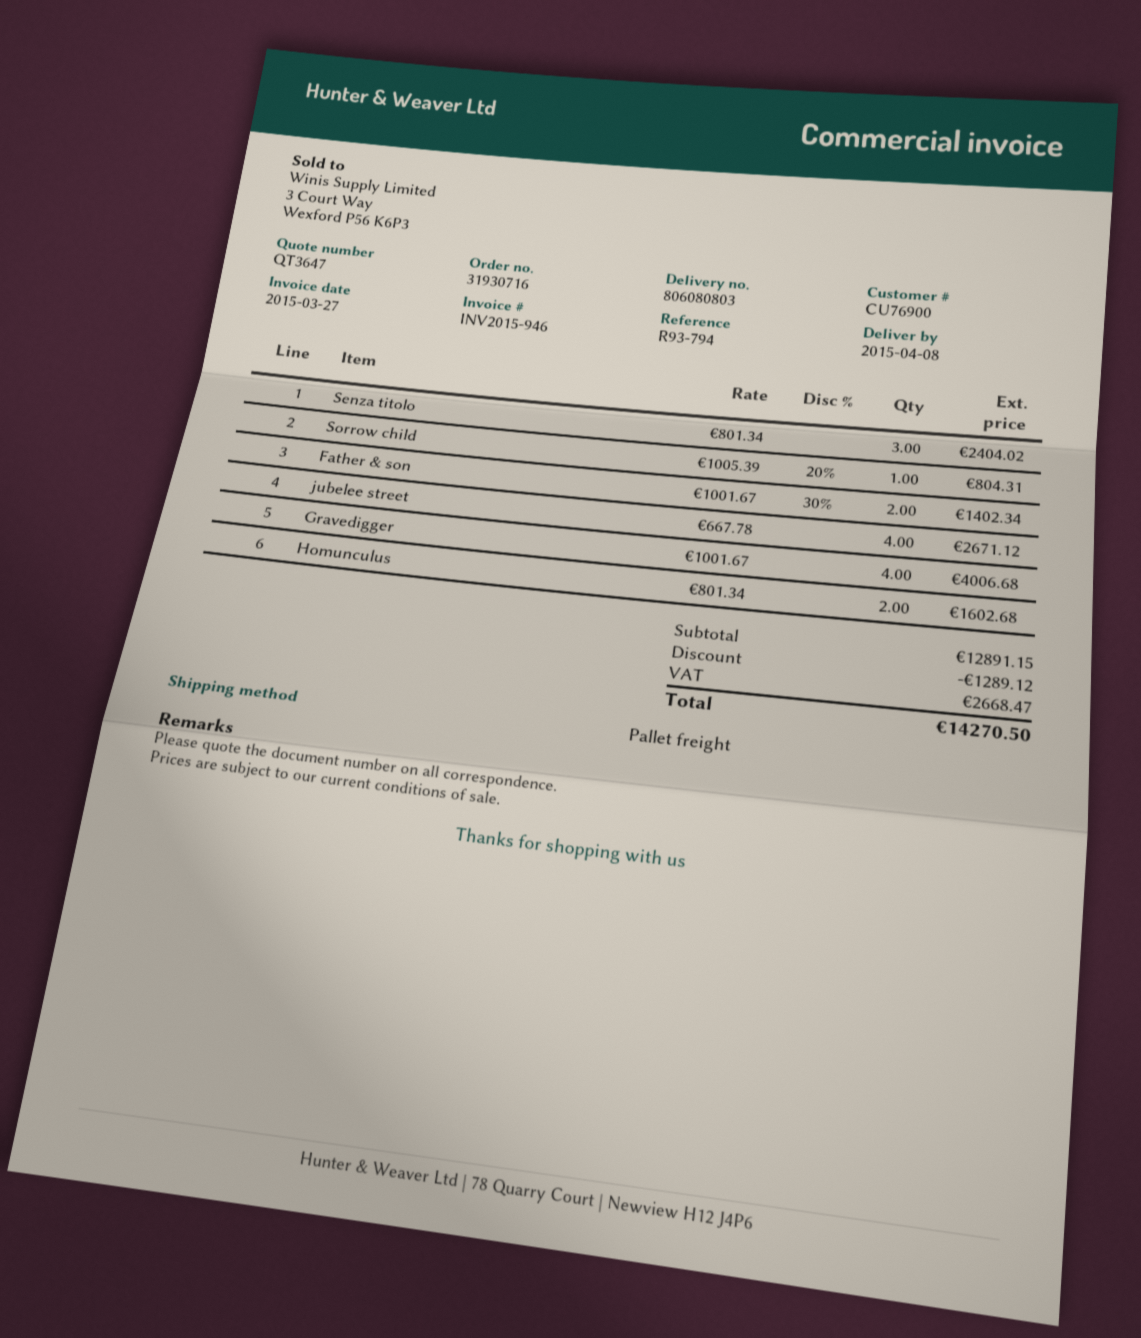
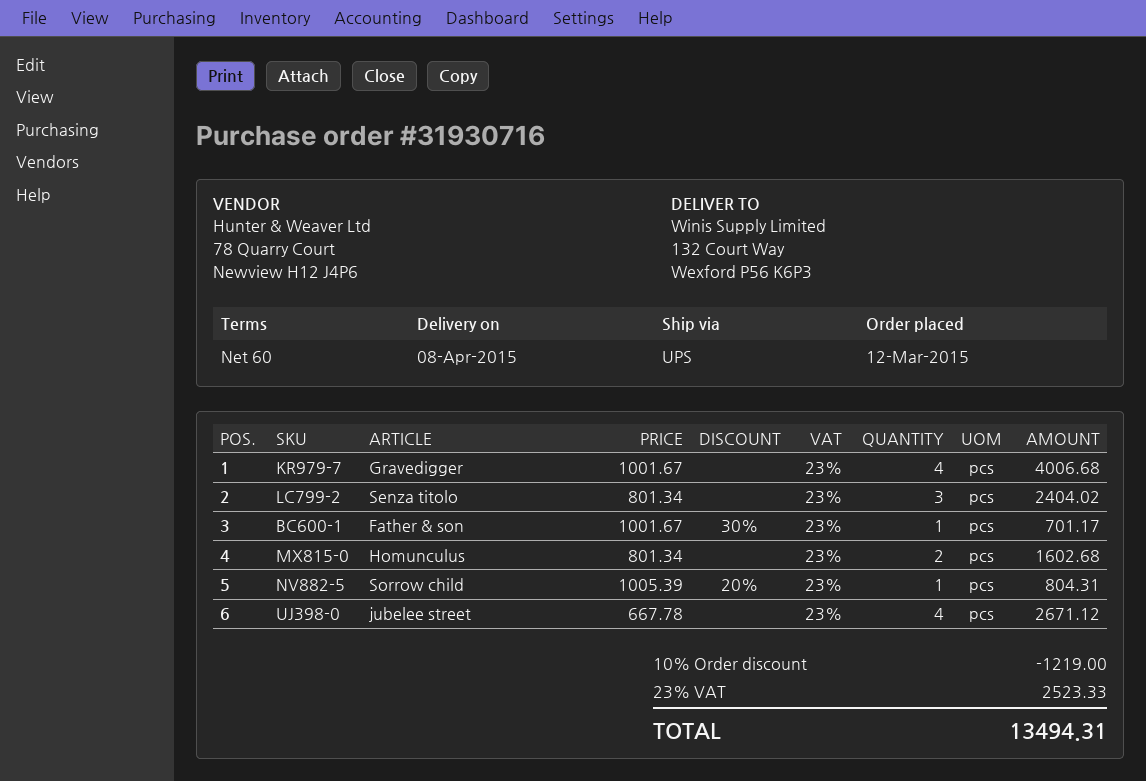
shipping method: pallet freight -> UPS
Father & son: 2 x 1001.67 - 30% = 1402.34 -> 1 x 1001.67 - 30% = 701.17
discount: 1289.12 -> 1219.00
tax: 2668.47 -> 2523.33
total: 14270.50 -> 13494.31

